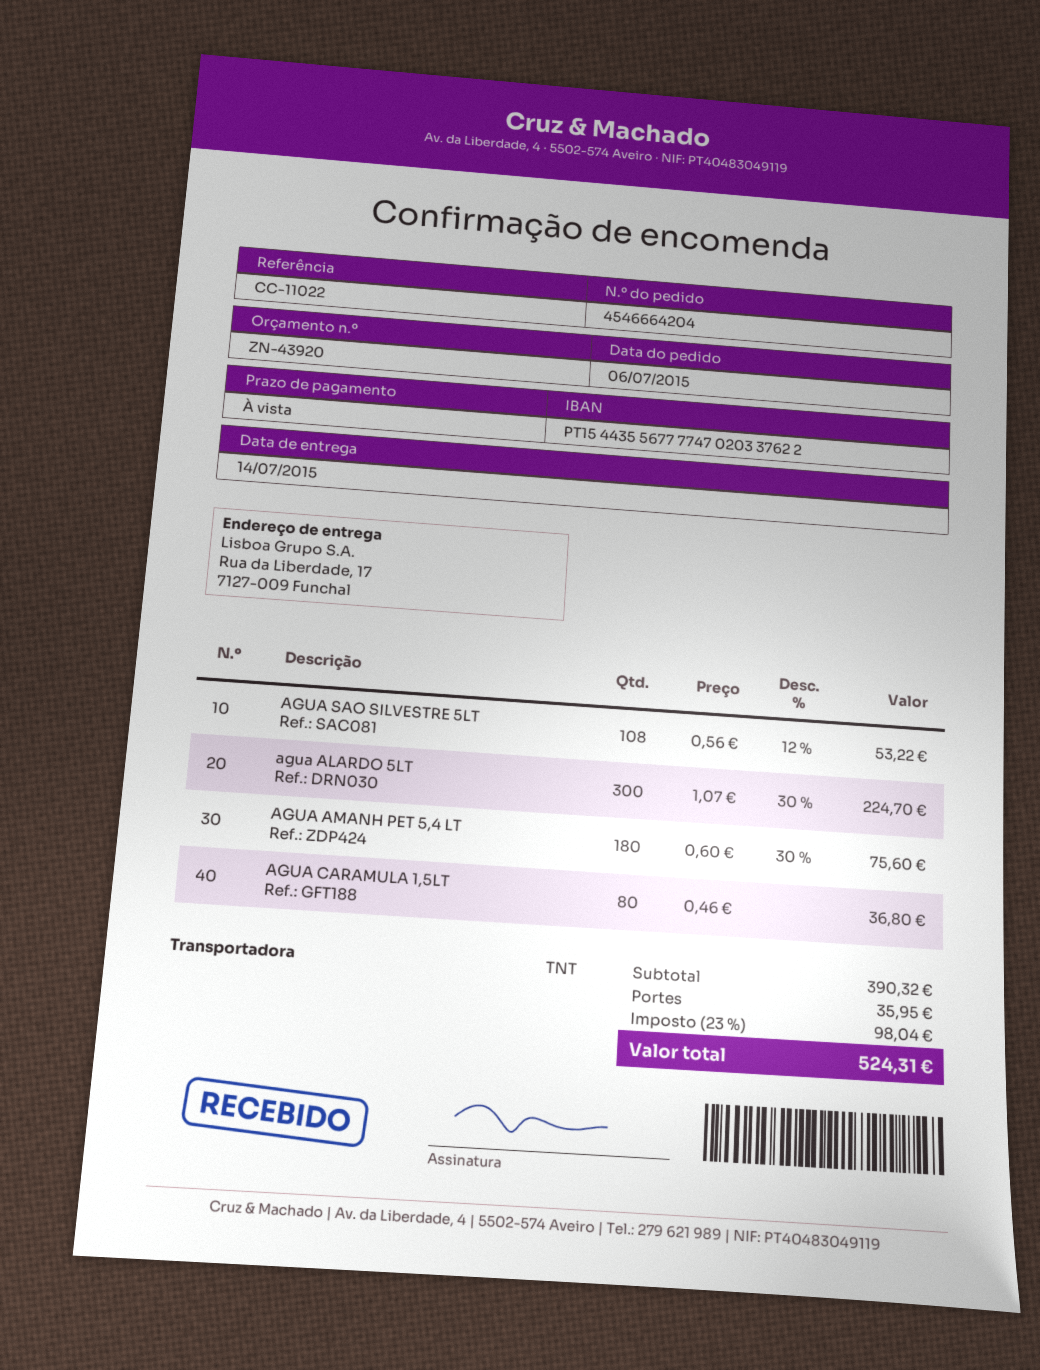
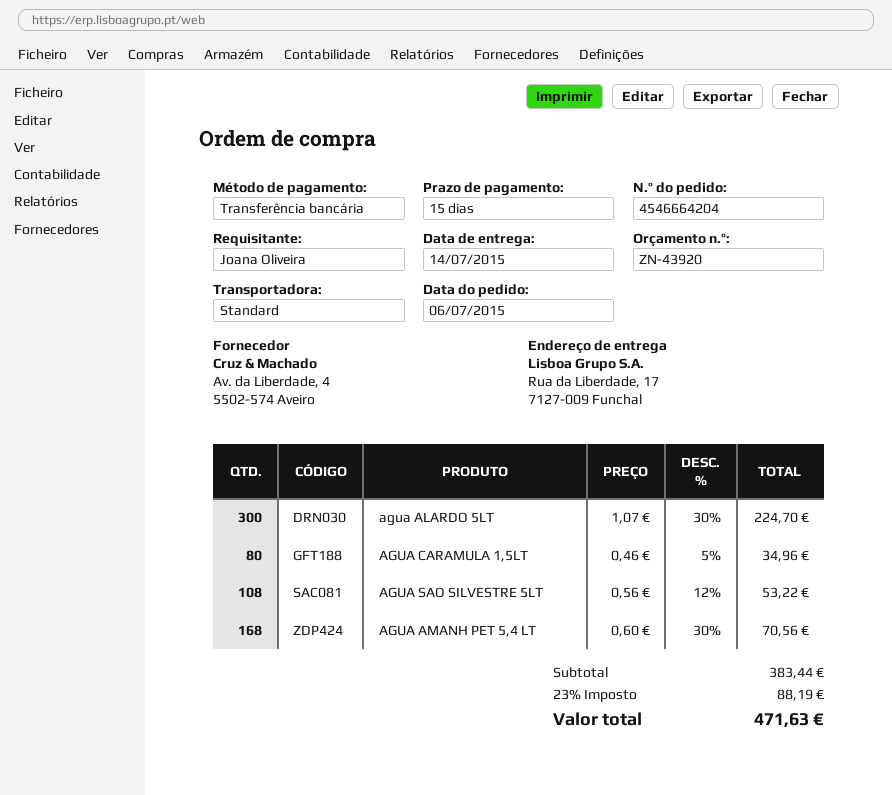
payment terms: on receipt -> 15 days
shipping method: TNT -> standard
AGUA AMANH PET 5,4 LT: 180 x 0.60 - 30% = 75.60 -> 168 x 0.60 - 30% = 70.56
AGUA CARAMULA 1,5LT: 80 x 0.46 = 36.80 -> 80 x 0.46 - 5% = 34.96
subtotal: 390.32 -> 383.44
shipping: 35.95 -> none
tax: 23% = 98.04 -> 23% = 88.19
total: 524.31 -> 471.63

